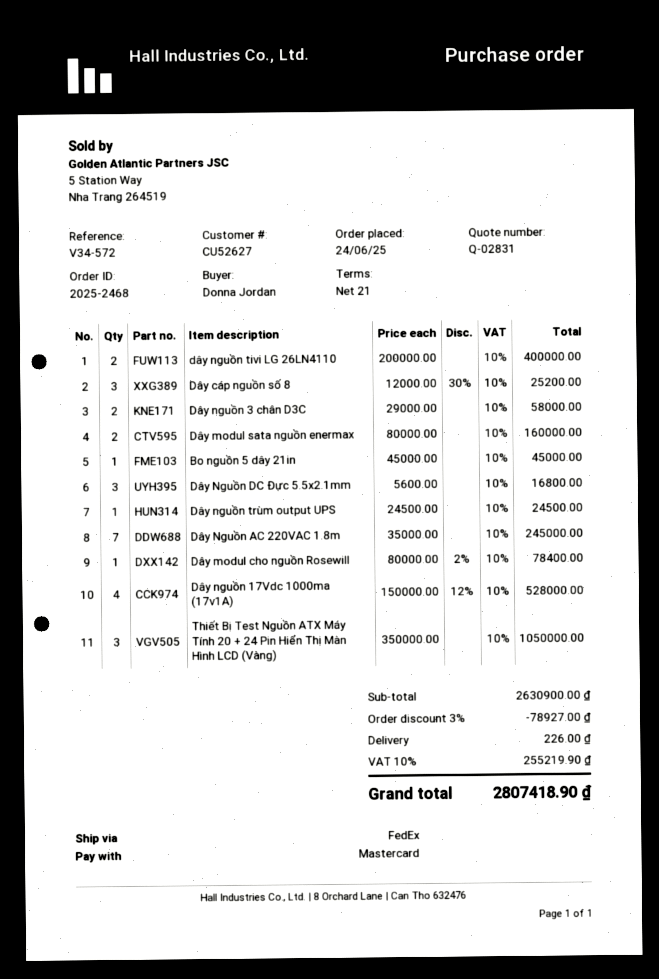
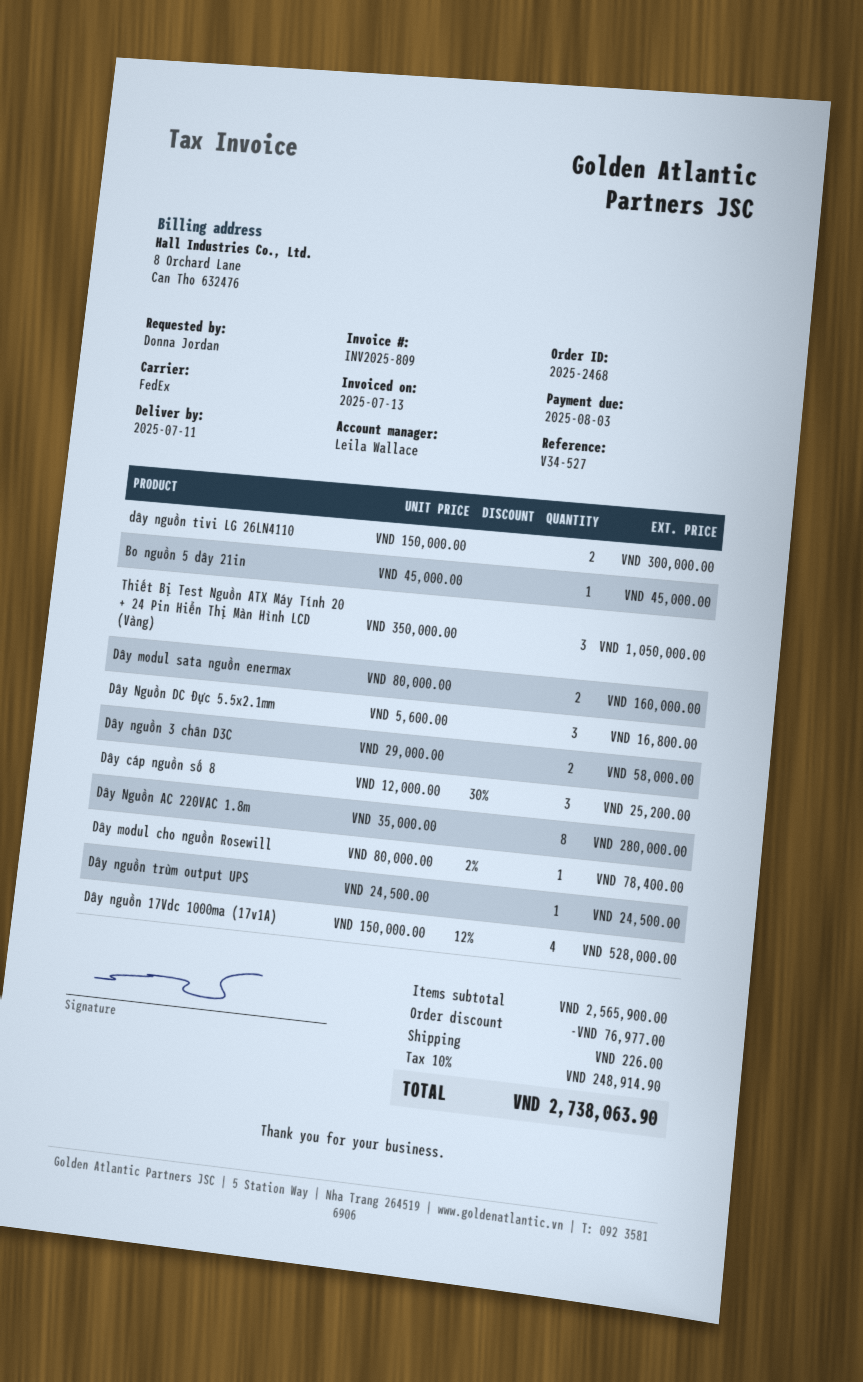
reference: V34-572 -> V34-527
dây nguồn tivi LG 26LN4110: 2 x 200000.00 = 400000.00 -> 2 x 150000.00 = 300000.00
Dây Nguồn AC 220VAC 1.8m: 7 x 35000.00 = 245000.00 -> 8 x 35000.00 = 280000.00
subtotal: 2630900.00 -> 2565900.00
discount: 78927.00 -> 76977.00
tax: 10% = 255219.90 -> 10% = 248914.90
total: 2807418.90 -> 2738063.90

